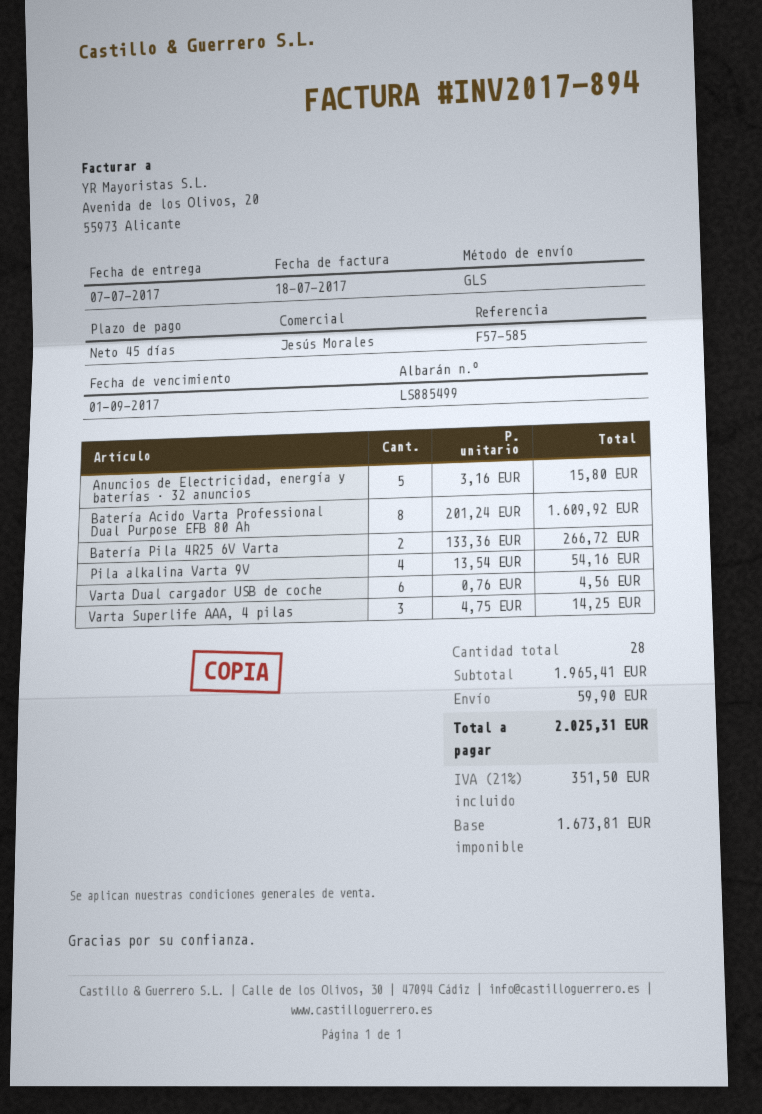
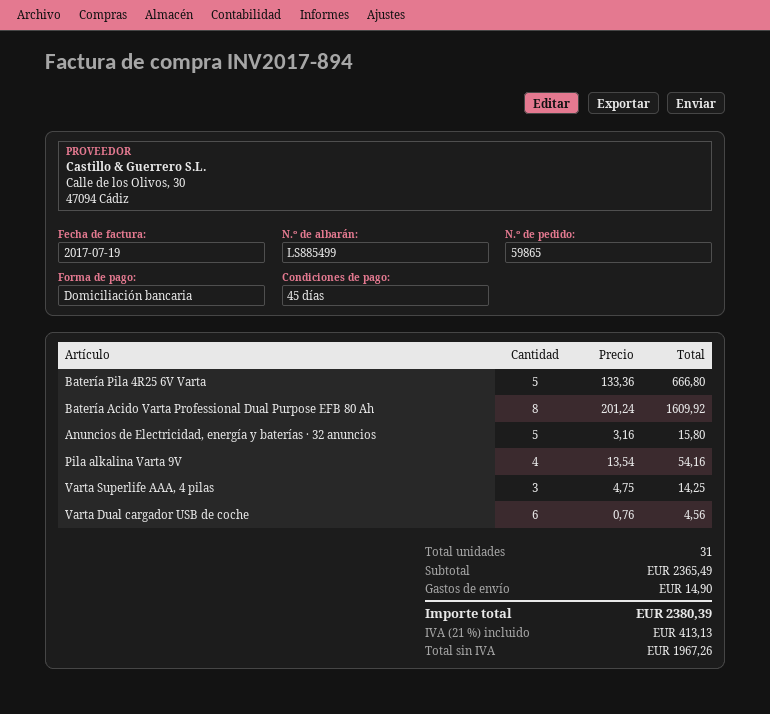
invoice date: 2017-07-18 -> 2017-07-19
Batería Pila 4R25 6V Varta: 2 x 133.36 = 266.72 -> 5 x 133.36 = 666.80
total quantity: 28 -> 31
subtotal: 1965.41 -> 2365.49
shipping: 59.90 -> 14.90
net: 1673.81 -> 1967.26
tax: 21% = 351.50 -> 21% = 413.13
total: 2025.31 -> 2380.39

